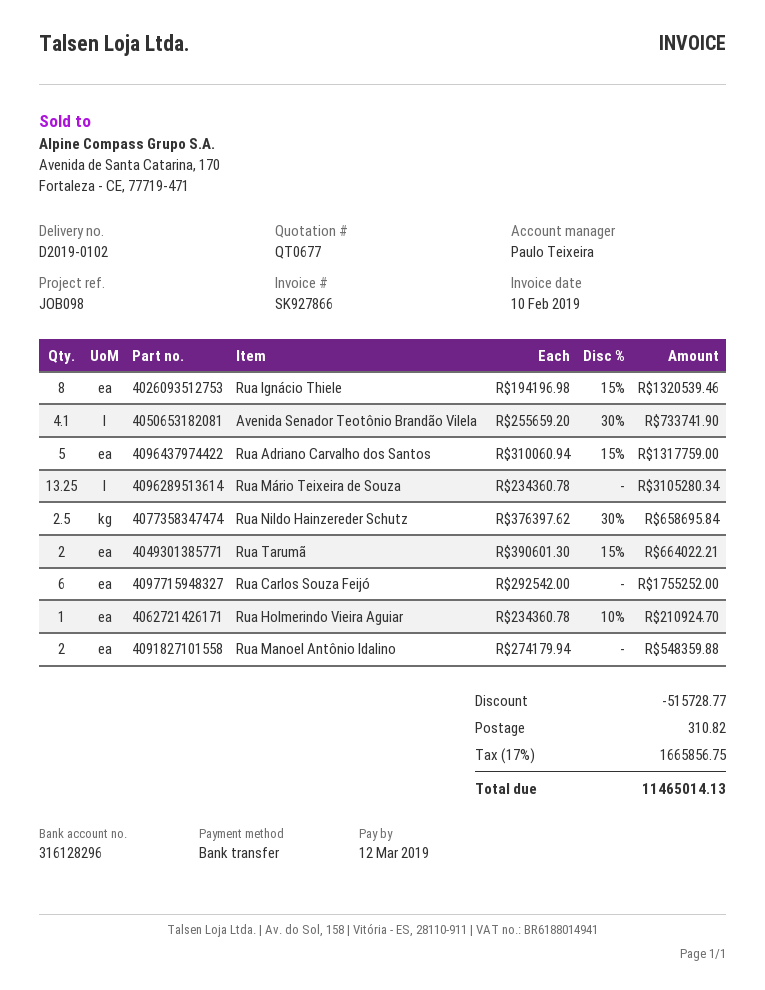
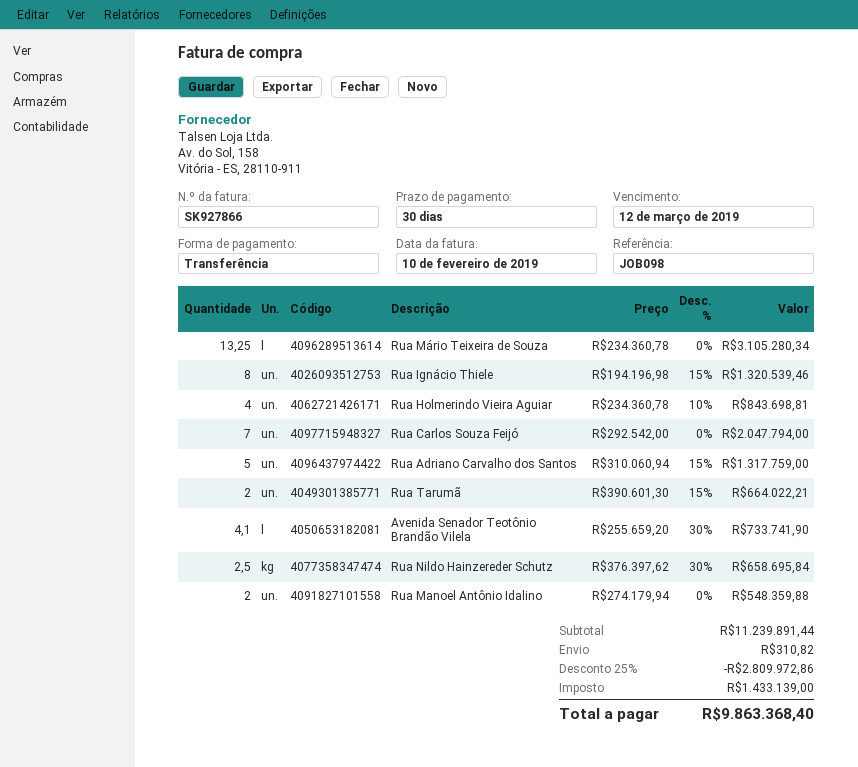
Rua Carlos Souza Feijó: 6 x 292542.00 = 1755252.00 -> 7 x 292542.00 = 2047794.00
Rua Holmerindo Vieira Aguiar: 1 x 234360.78 - 10% = 210924.70 -> 4 x 234360.78 - 10% = 843698.81
discount: 515728.77 -> 2809972.86
tax: 1665856.75 -> 1433139.00
total: 11465014.13 -> 9863368.40

